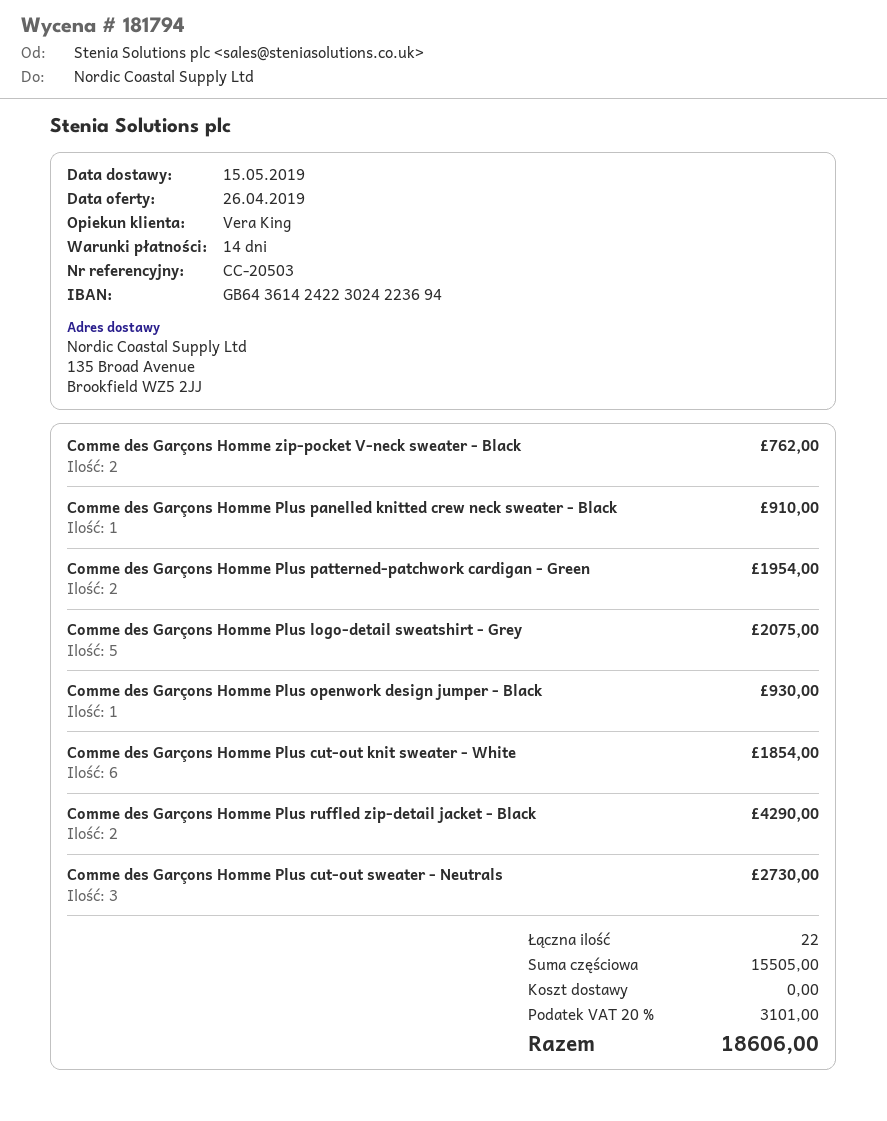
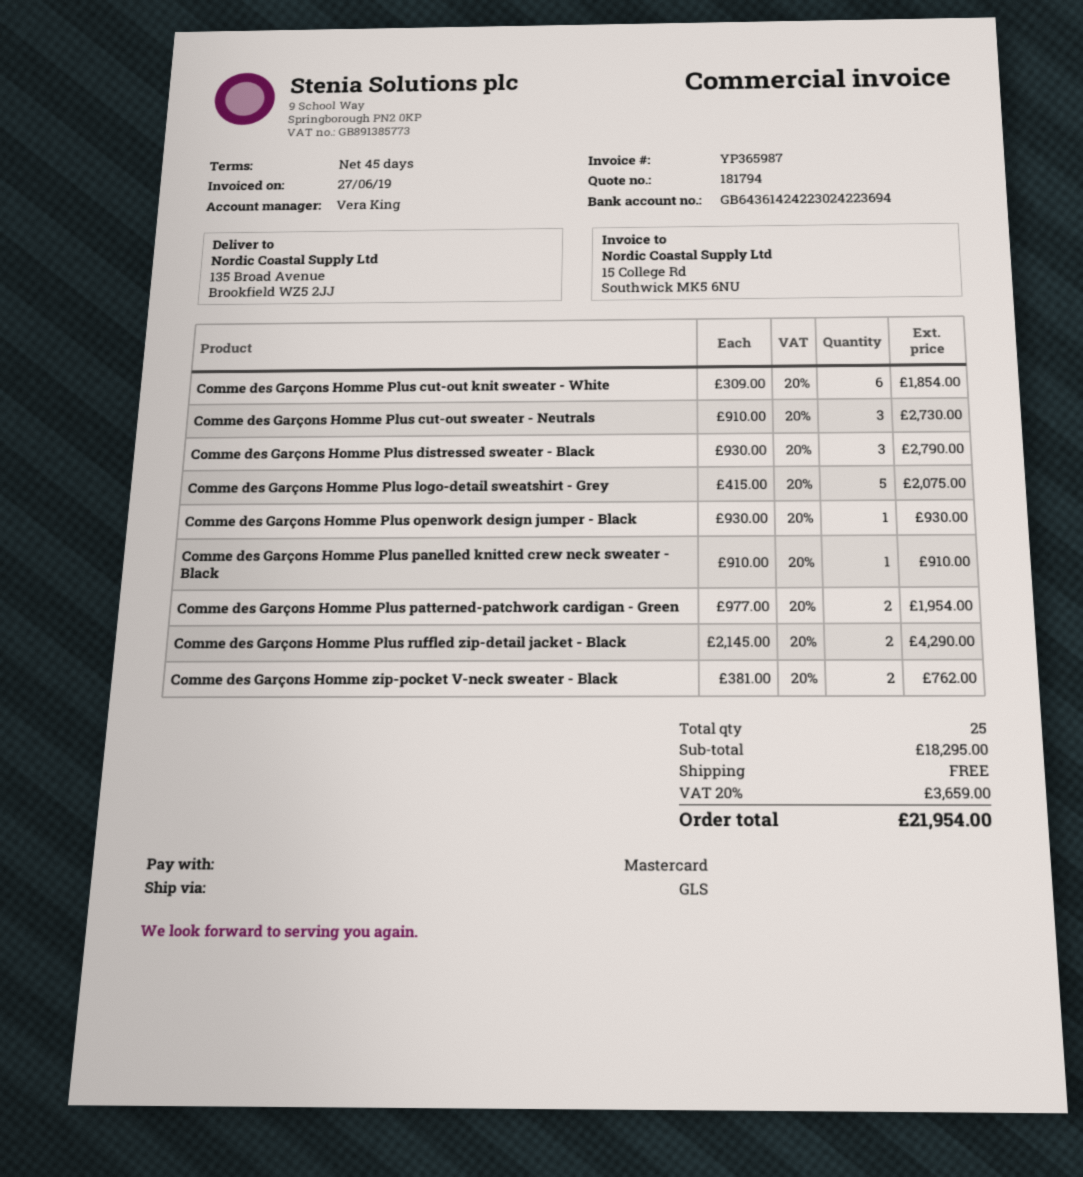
payment terms: 14 days -> 45 days
Comme des Garçons Homme Plus distressed sweater - Black: none -> 3 for 2790.00
total quantity: 22 -> 25
subtotal: 15505.00 -> 18295.00
tax: 20% = 3101.00 -> 20% = 3659.00
total: 18606.00 -> 21954.00

